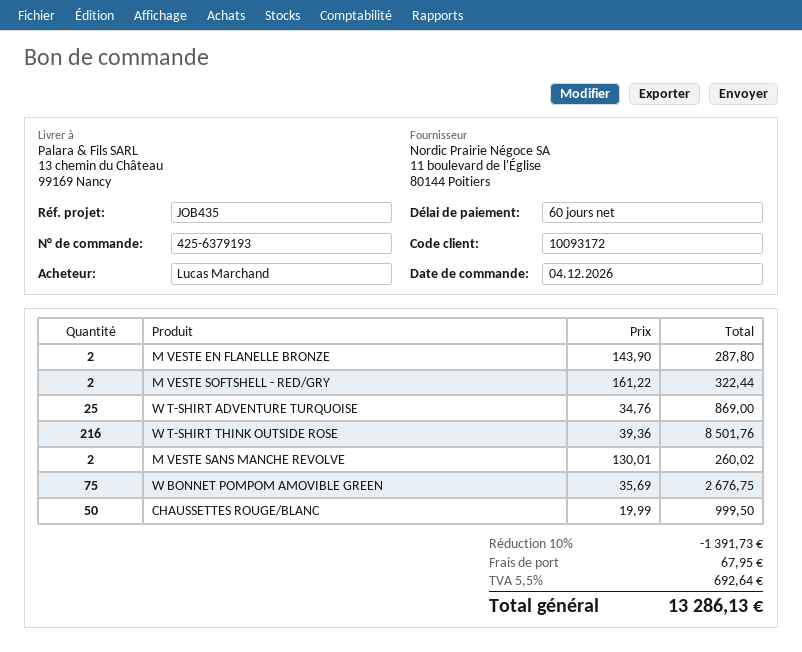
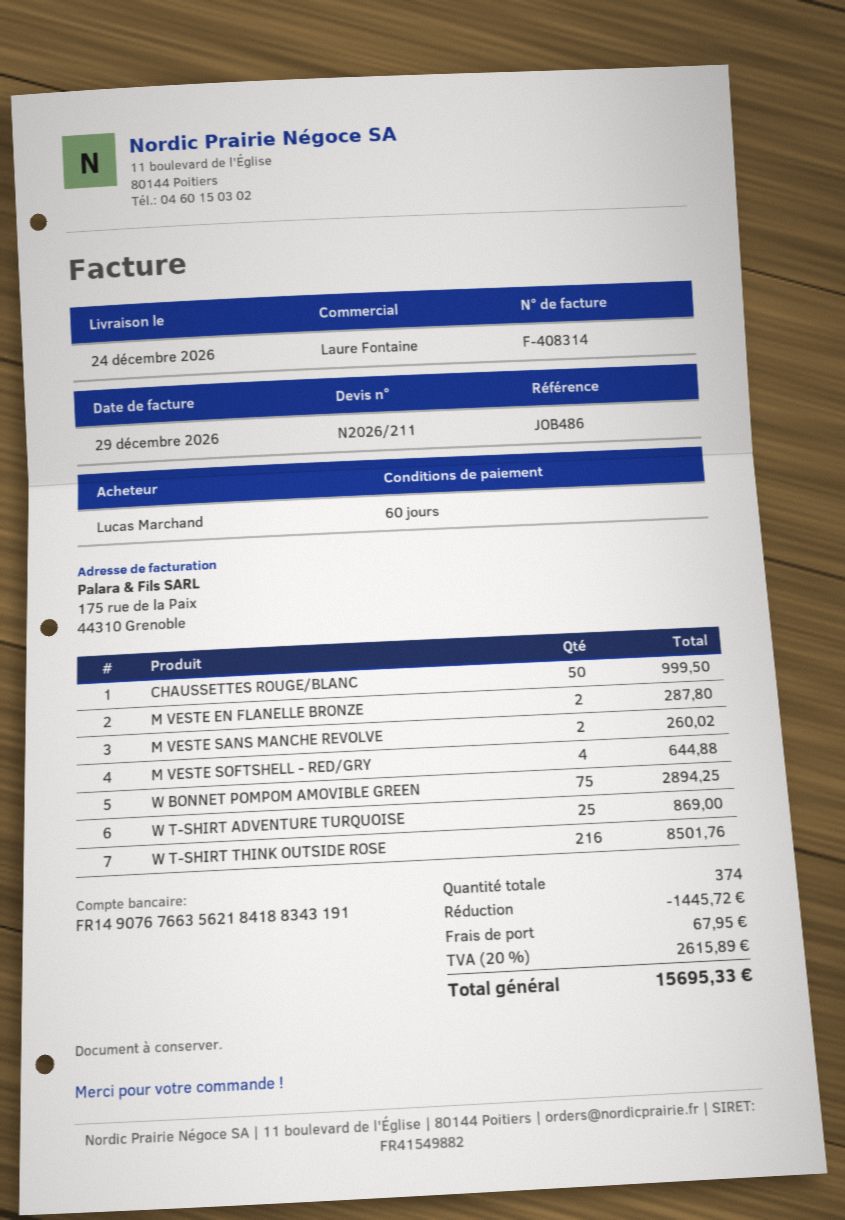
reference: JOB435 -> JOB486
M VESTE SOFTSHELL - RED/GRY: 2 for 322.44 -> 4 for 644.88
W BONNET POMPOM AMOVIBLE GREEN: 75 for 2676.75 -> 75 for 2894.25
discount: 1391.73 -> 1445.72
tax: 5.5% = 692.64 -> 20% = 2615.89
total: 13286.13 -> 15695.33

